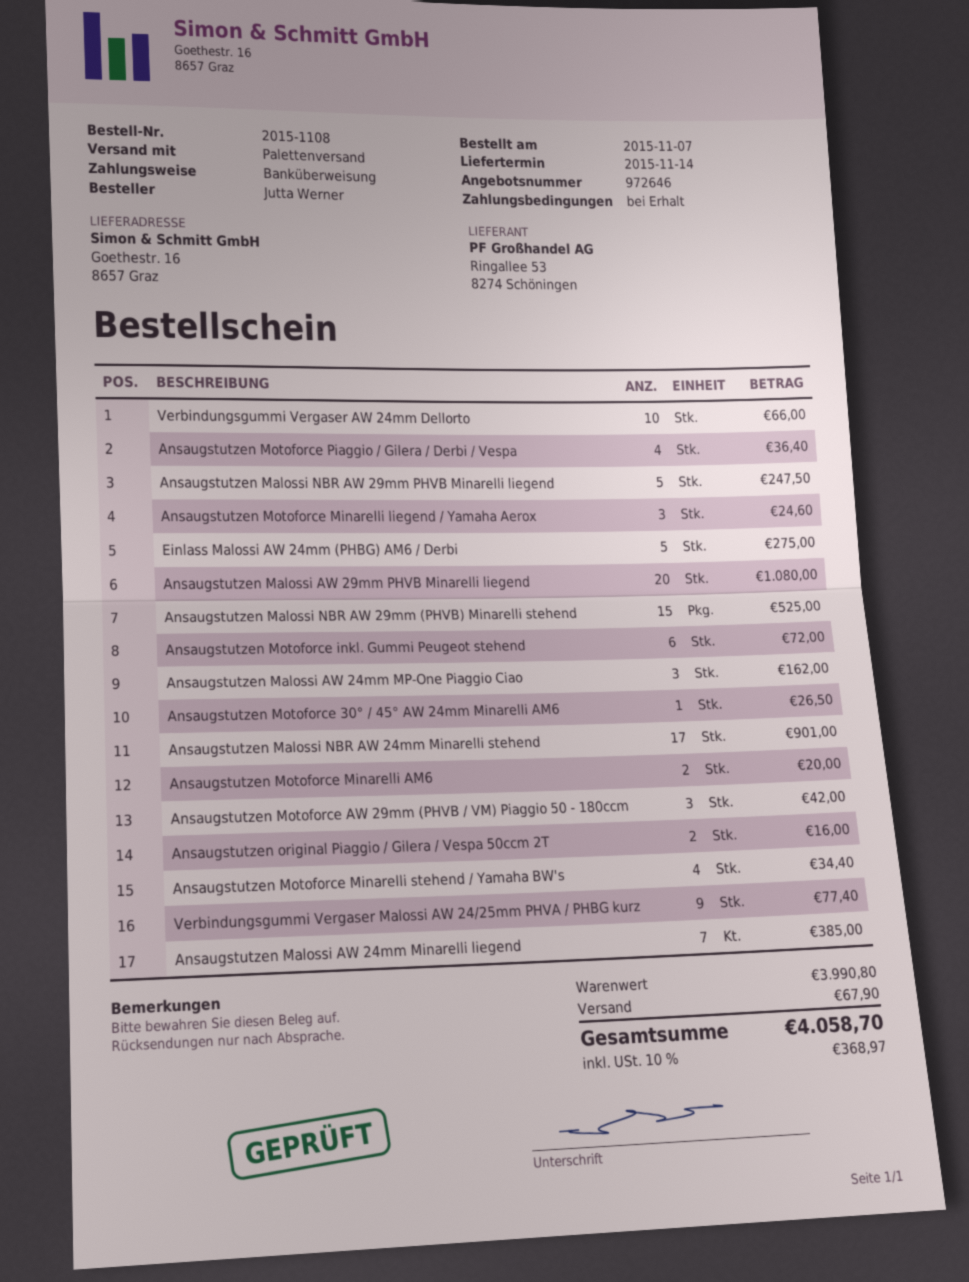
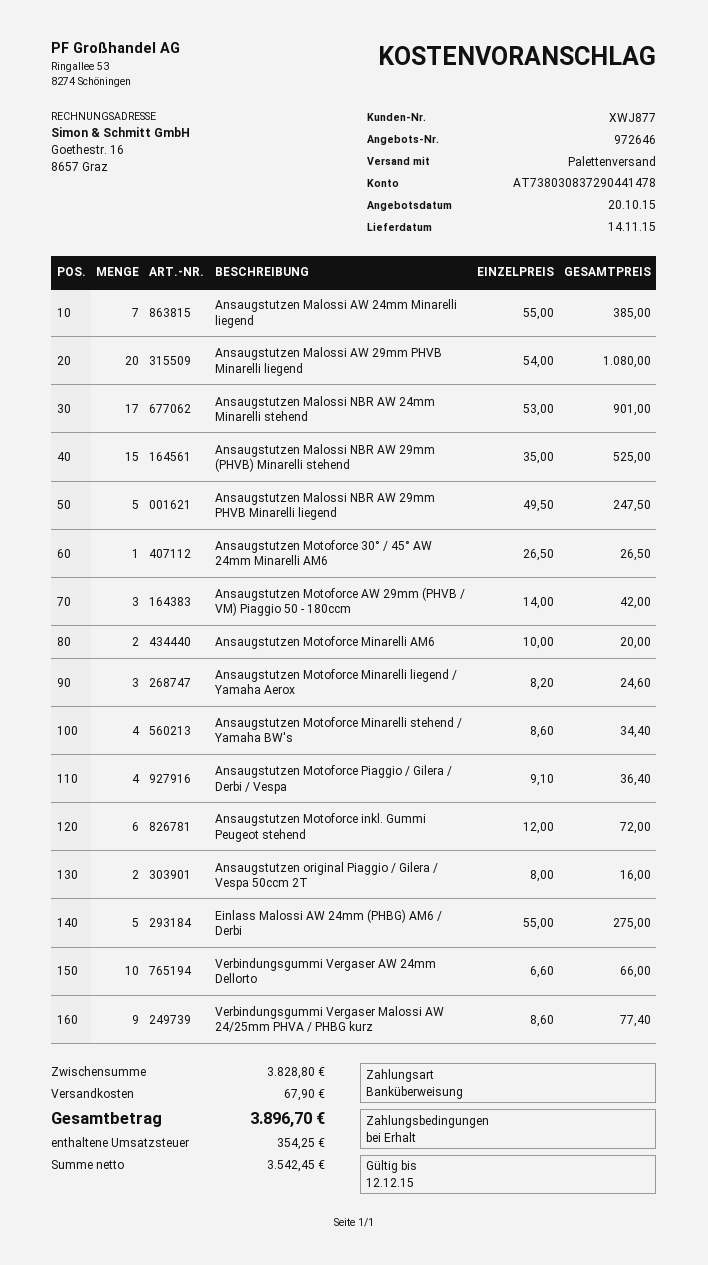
Ansaugstutzen Malossi AW 24mm MP-One Piaggio Ciao: 3 for 162.00 -> none
subtotal: 3990.80 -> 3828.80
tax: 368.97 -> 354.25
total: 4058.70 -> 3896.70

